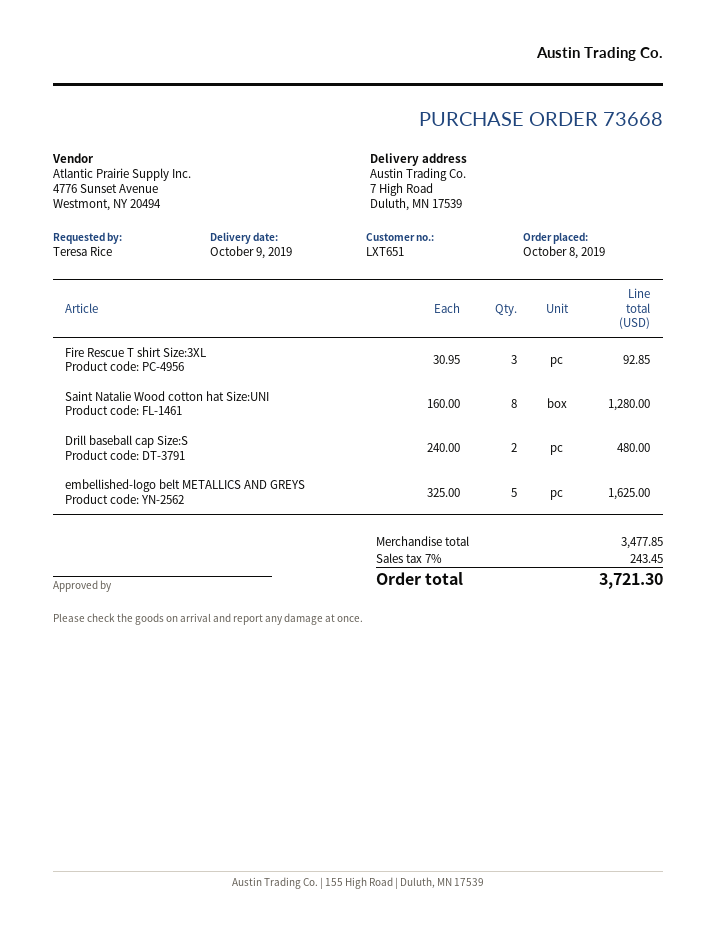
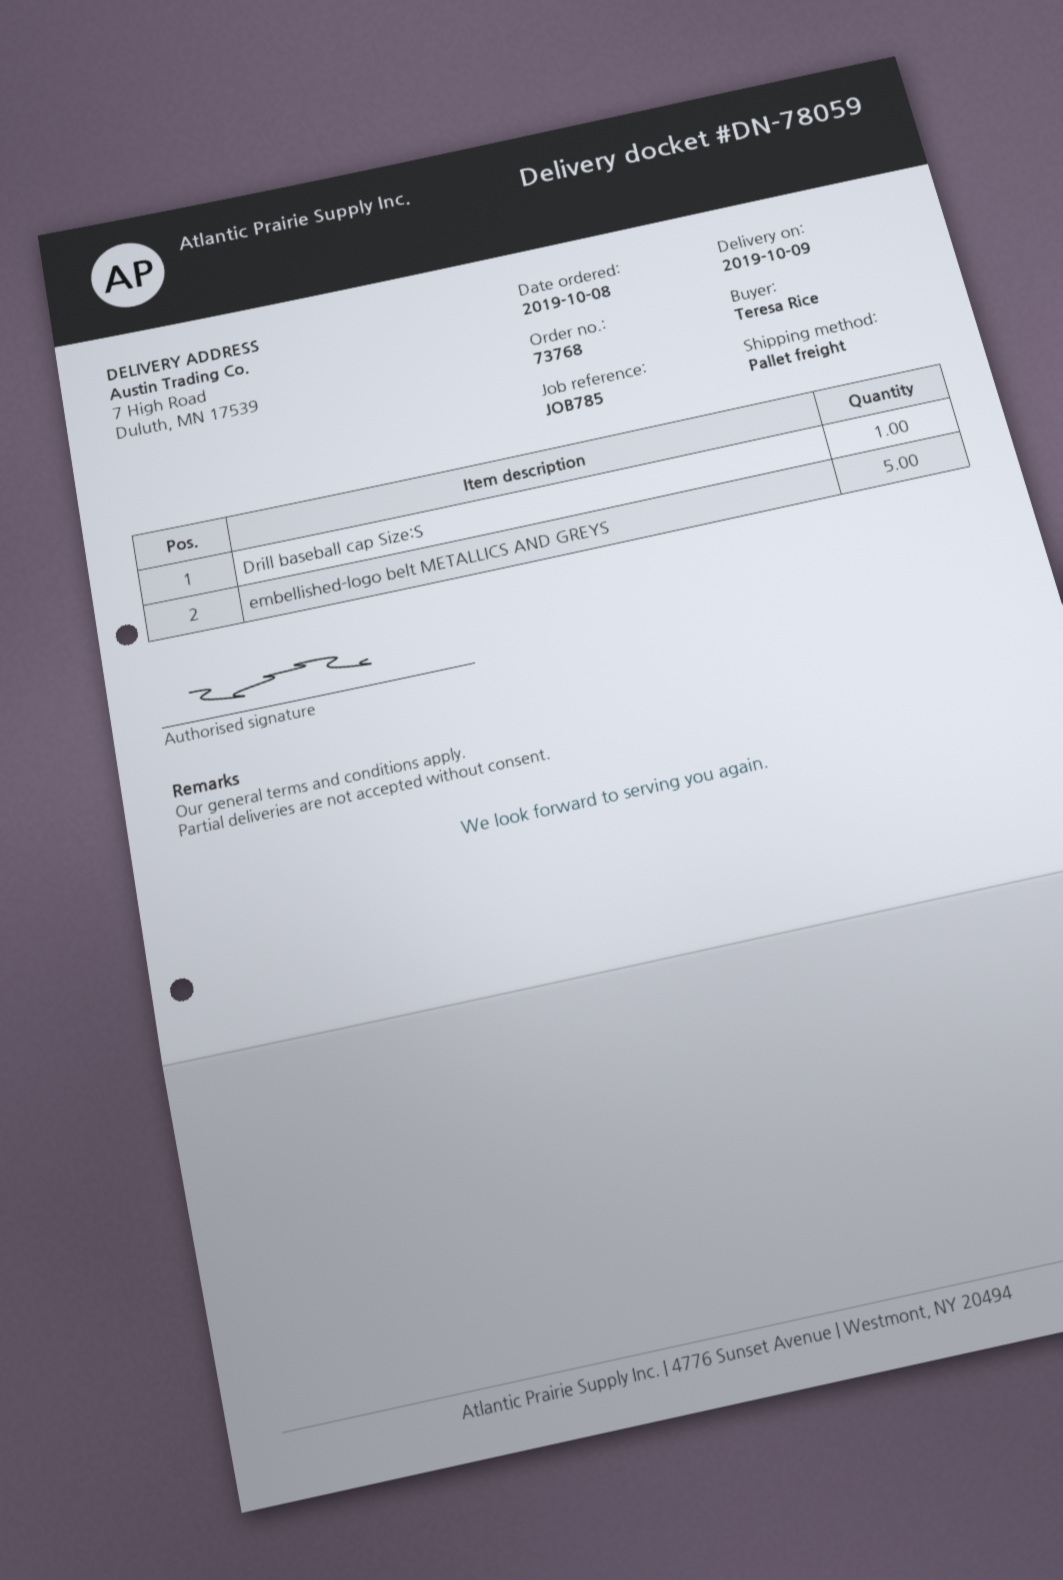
order number: 73668 -> 73768
Fire Rescue T shirt Size:3XL: 3 -> none
Saint Natalie Wood cotton hat Size:UNI: 8 -> none
Drill baseball cap Size:S: 2 -> 1

